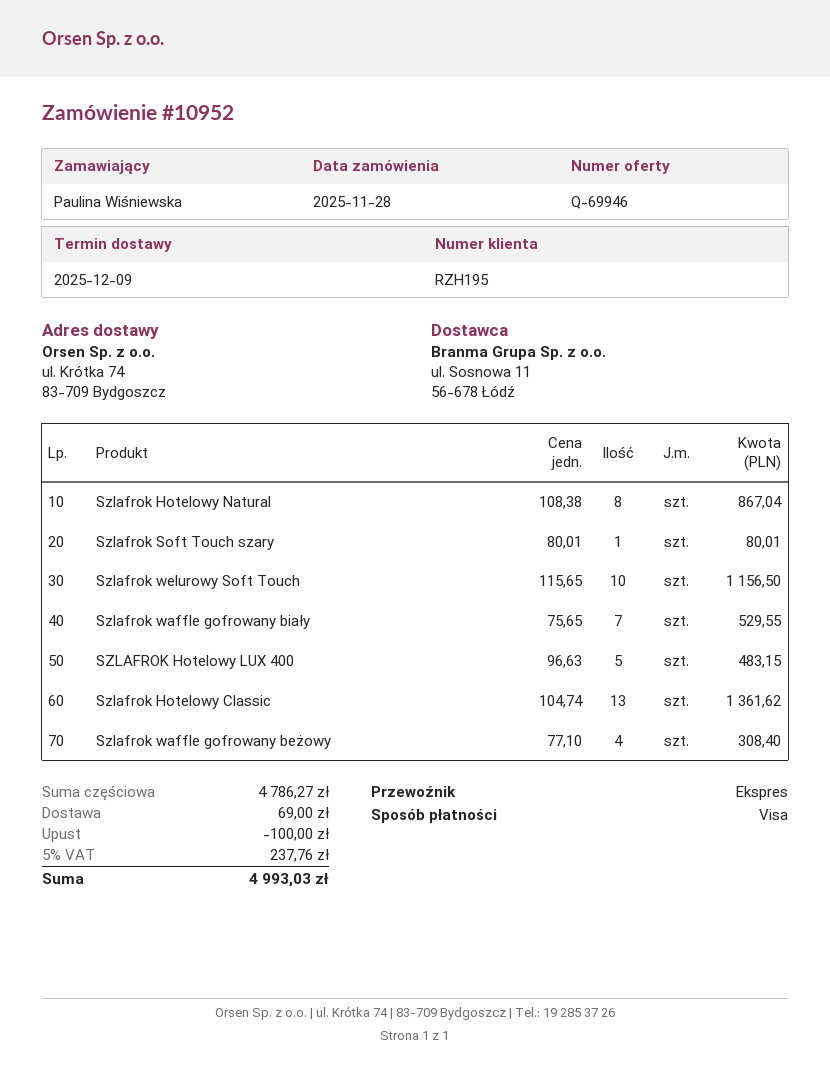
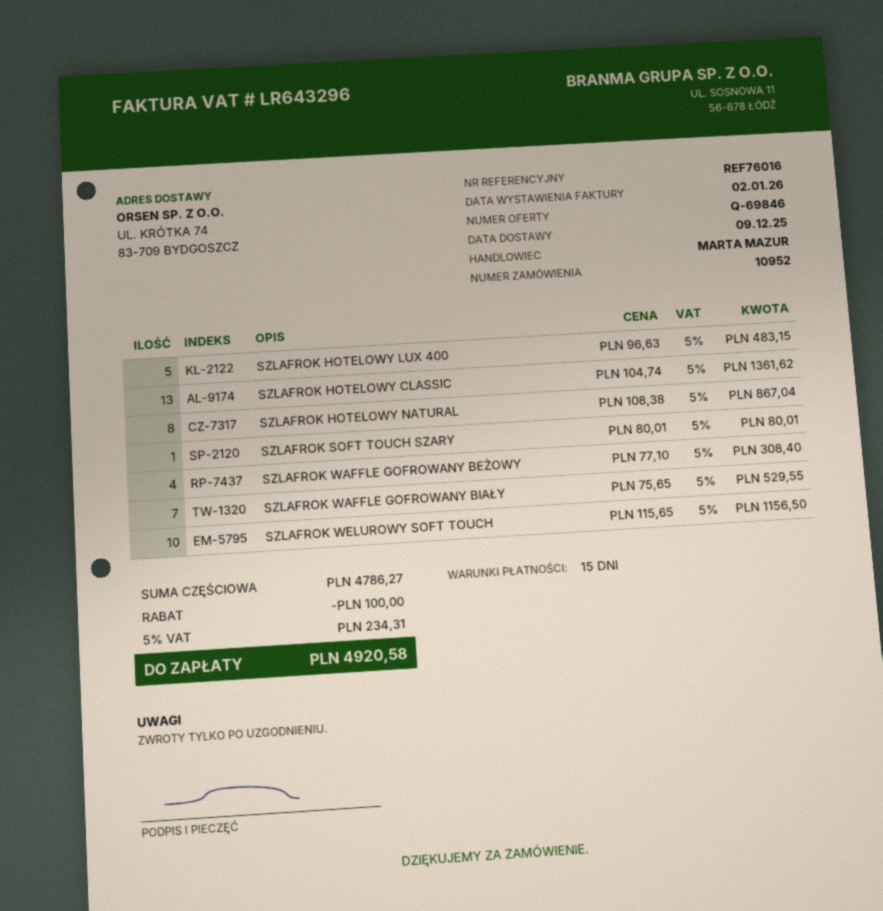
quote number: Q-69946 -> Q-69846
shipping: 69.00 -> none
tax: 5% = 237.76 -> 5% = 234.31
total: 4993.03 -> 4920.58

